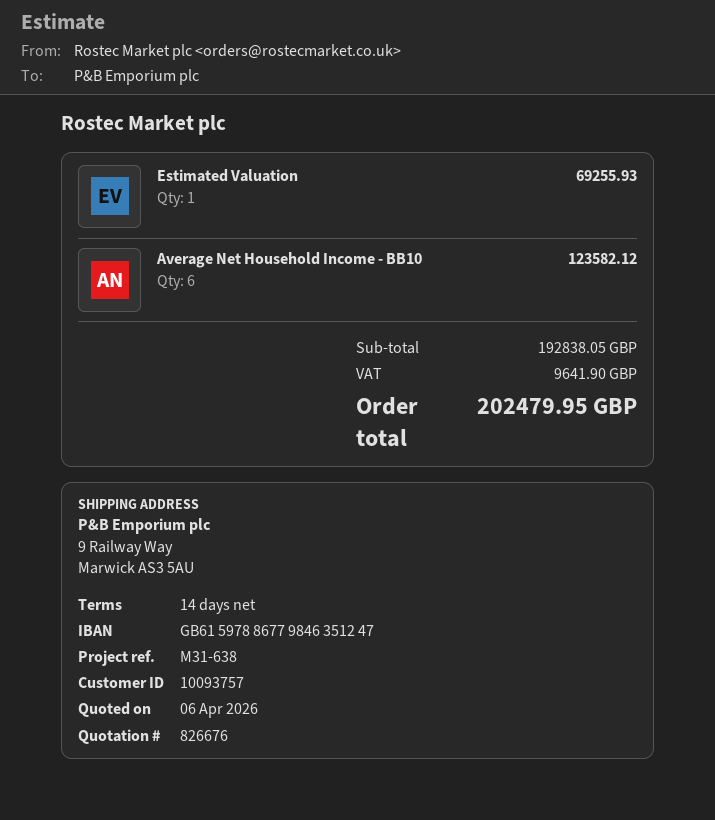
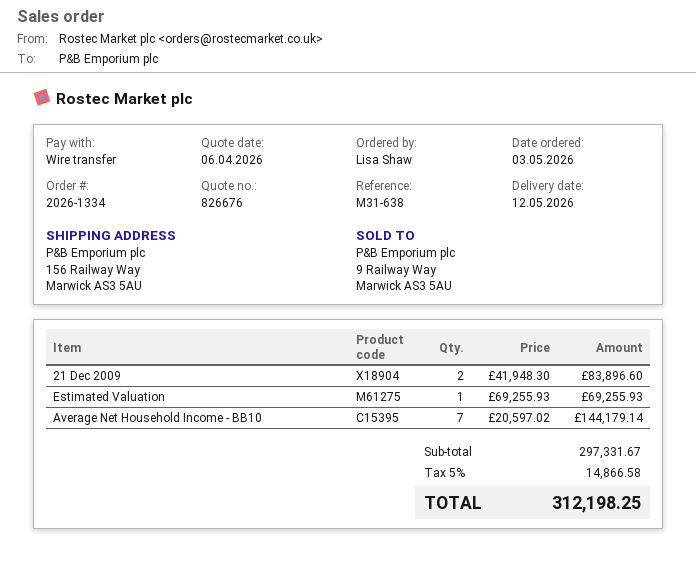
ship to: 9 Railway Way, Marwick AS3 5AU -> 156 Railway Way, Marwick AS3 5AU
Average Net Household Income - BB10: 6 for 123582.12 -> 7 for 144179.14
21 Dec 2009: none -> 2 for 83896.60
subtotal: 192838.05 -> 297331.67
tax: 9641.90 -> 14866.58
total: 202479.95 -> 312198.25

